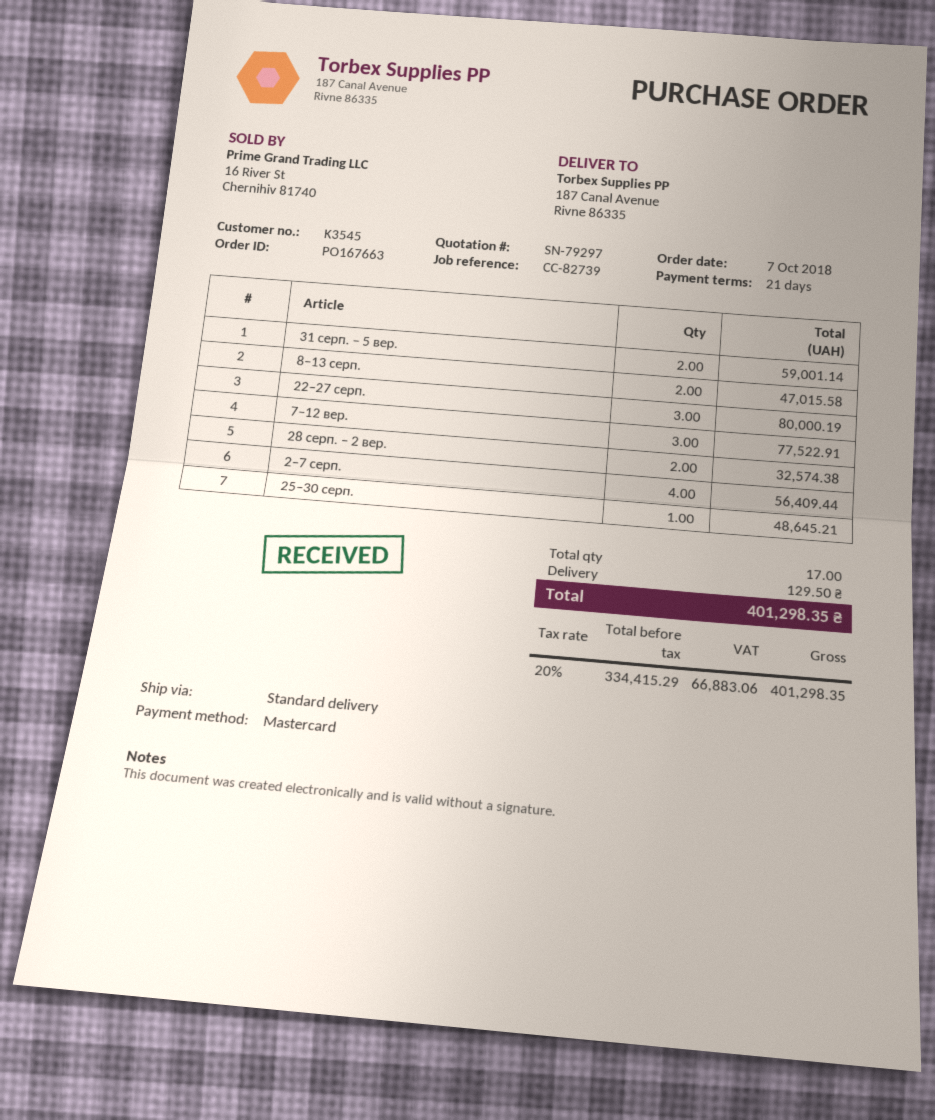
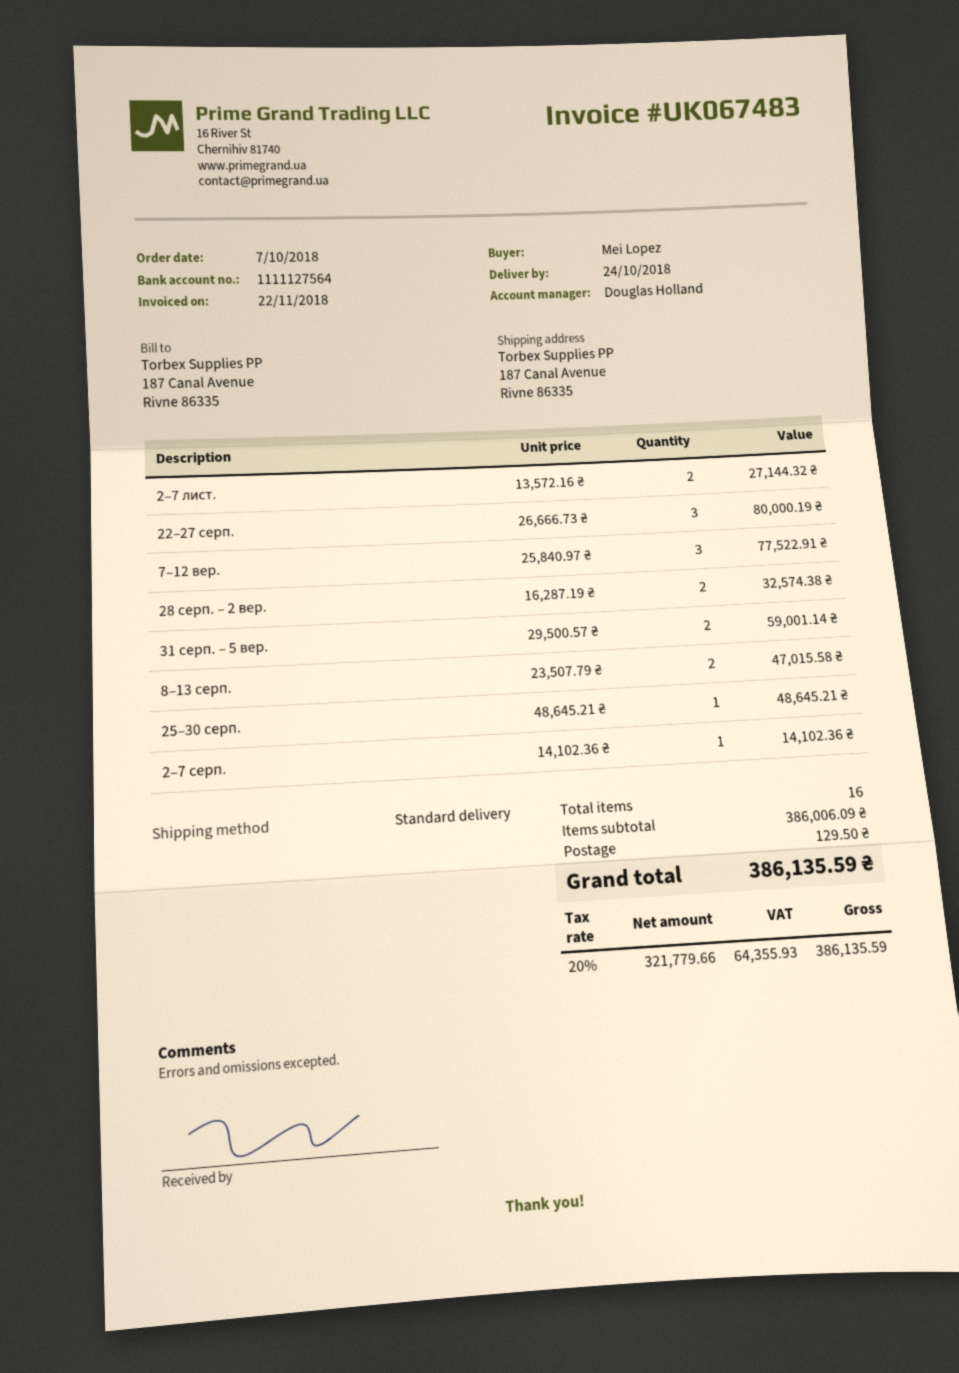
2–7 серп.: 4 for 56409.44 -> 1 for 14102.36
2–7 лист.: none -> 2 for 27144.32
total quantity: 17 -> 16
net: 334415.29 -> 321779.66
tax: 20% = 66883.06 -> 20% = 64355.93
total: 401298.35 -> 386135.59

